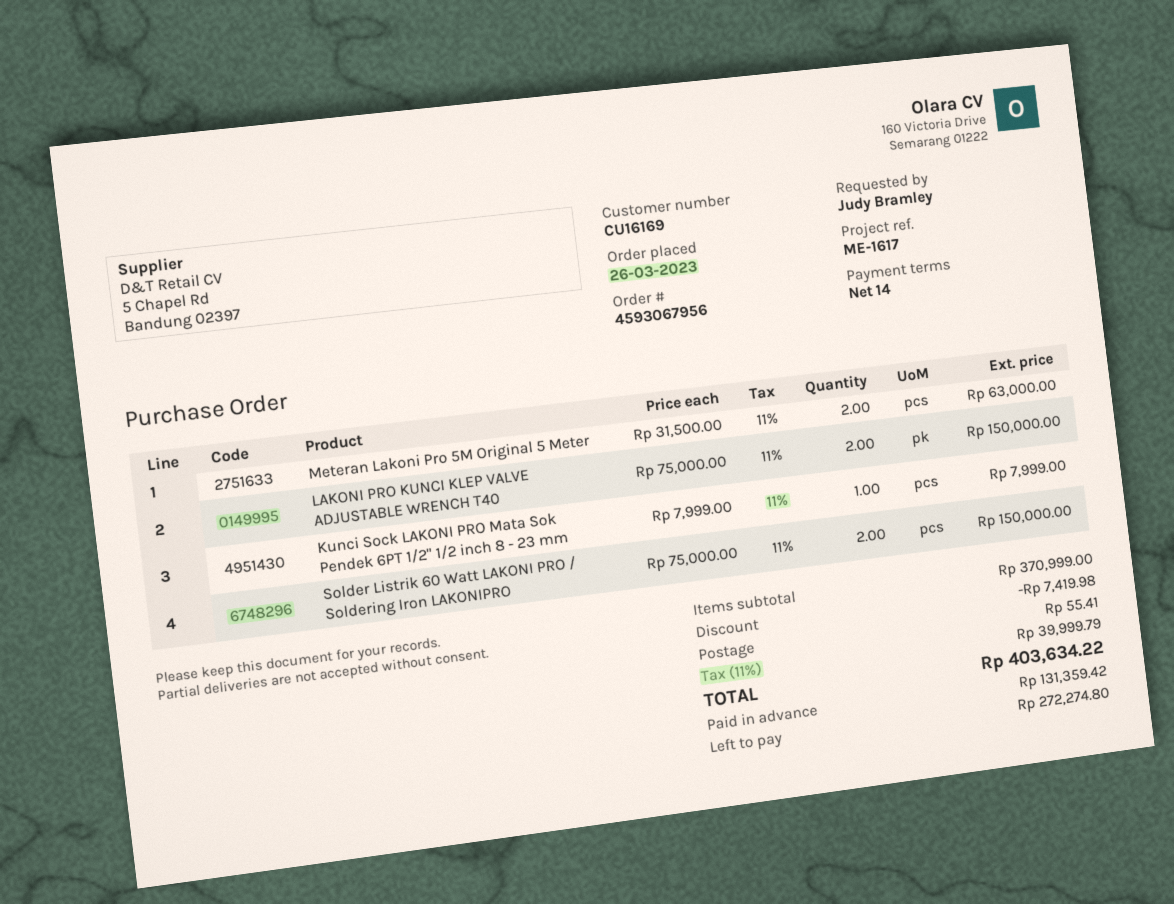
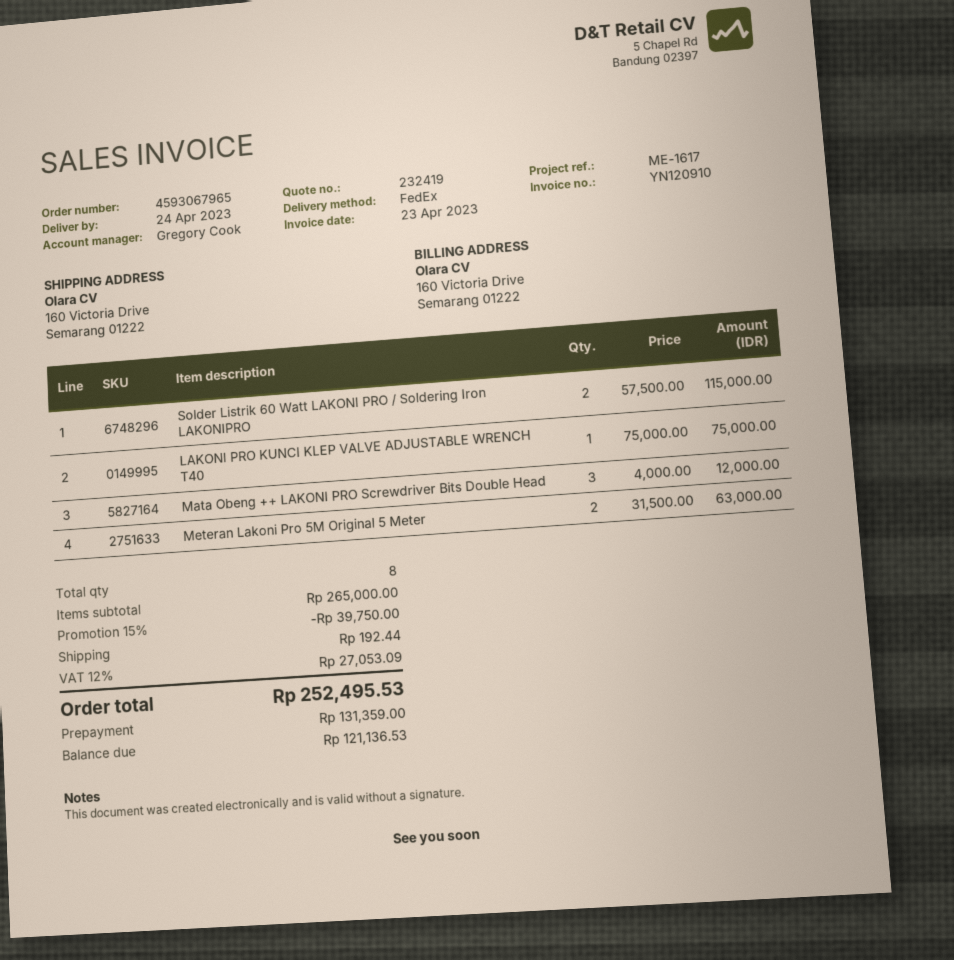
order number: 4593067956 -> 4593067965
LAKONI PRO KUNCI KLEP VALVE ADJUSTABLE WRENCH T40: 2 x 75000.00 = 150000.00 -> 1 x 75000.00 = 75000.00
Kunci Sock LAKONI PRO Mata Sok Pendek 6PT 1/2" 1/2 inch 8 - 23 mm: 1 x 7999.00 = 7999.00 -> none
Solder Listrik 60 Watt LAKONI PRO / Soldering Iron LAKONIPRO: 2 x 75000.00 = 150000.00 -> 2 x 57500.00 = 115000.00
Mata Obeng ++ LAKONI PRO Screwdriver Bits Double Head: none -> 3 x 4000.00 = 12000.00
subtotal: 370999.00 -> 265000.00
discount: 7419.98 -> 39750.00
shipping: 55.41 -> 192.44
tax: 11% = 39999.79 -> 12% = 27053.09
total: 403634.22 -> 252495.53
deposit: 131359.42 -> 131359.00
balance: 272274.80 -> 121136.53

